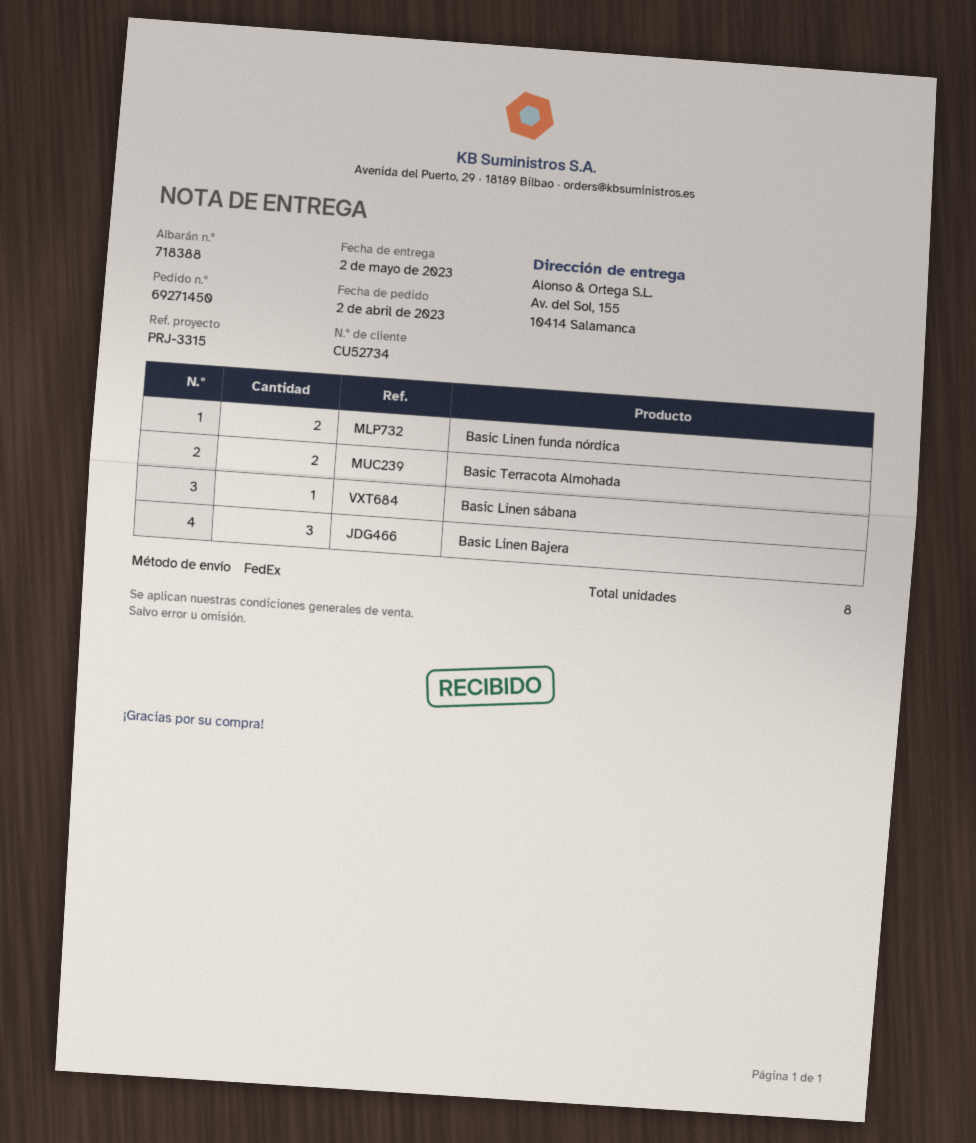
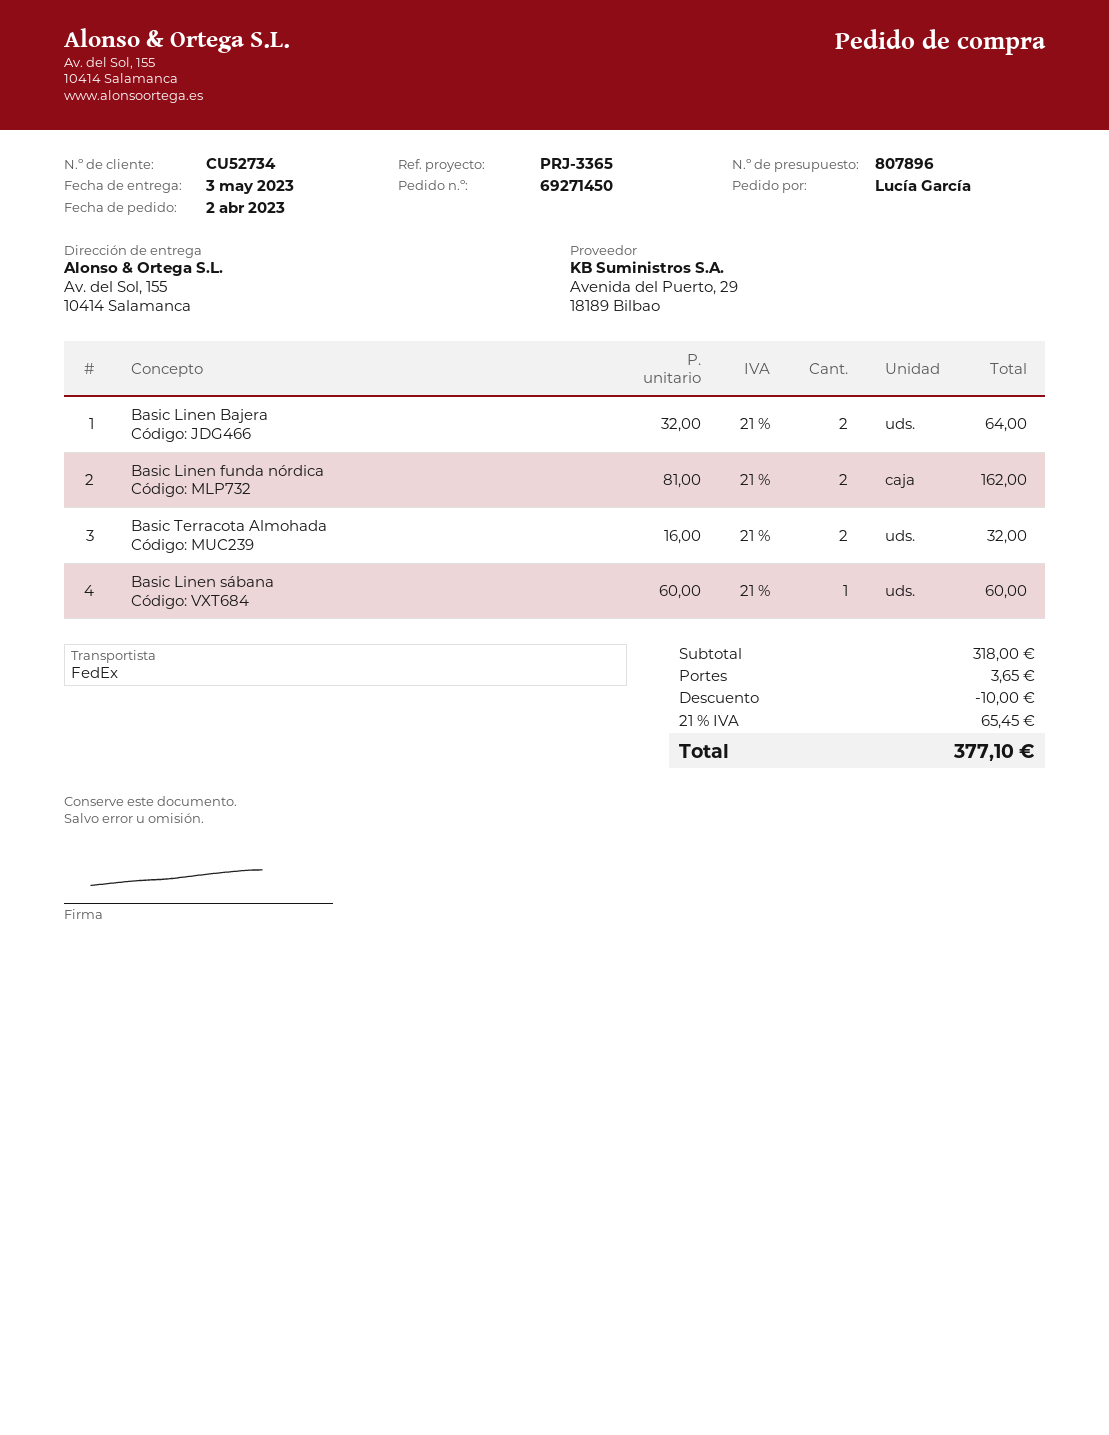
delivery date: 2023-05-02 -> 2023-05-03
reference: PRJ-3315 -> PRJ-3365
Basic Linen Bajera: 3 -> 2

